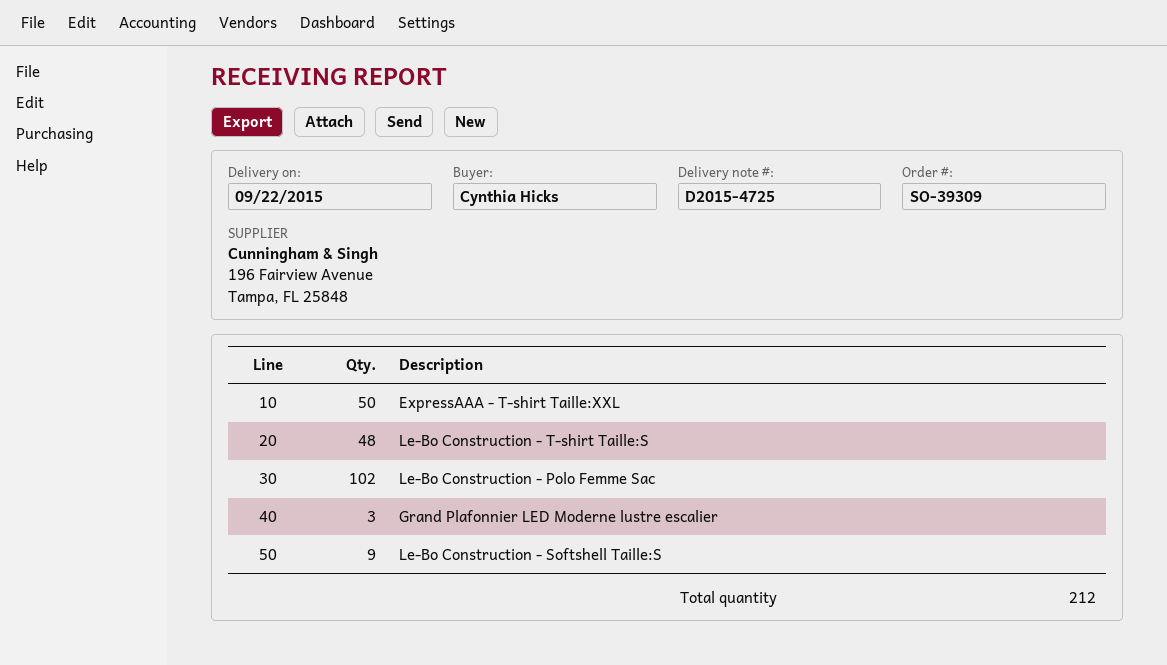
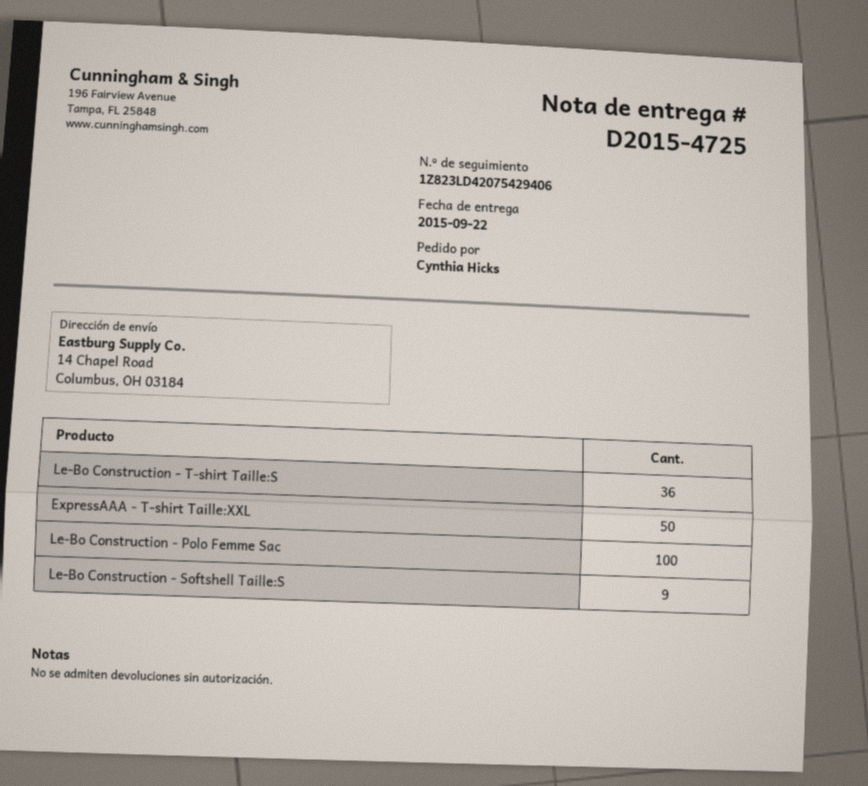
Le-Bo Construction - T-shirt Taille:S: 48 -> 36
Le-Bo Construction - Polo Femme Sac: 102 -> 100
Grand Plafonnier LED Moderne lustre escalier: 3 -> none

